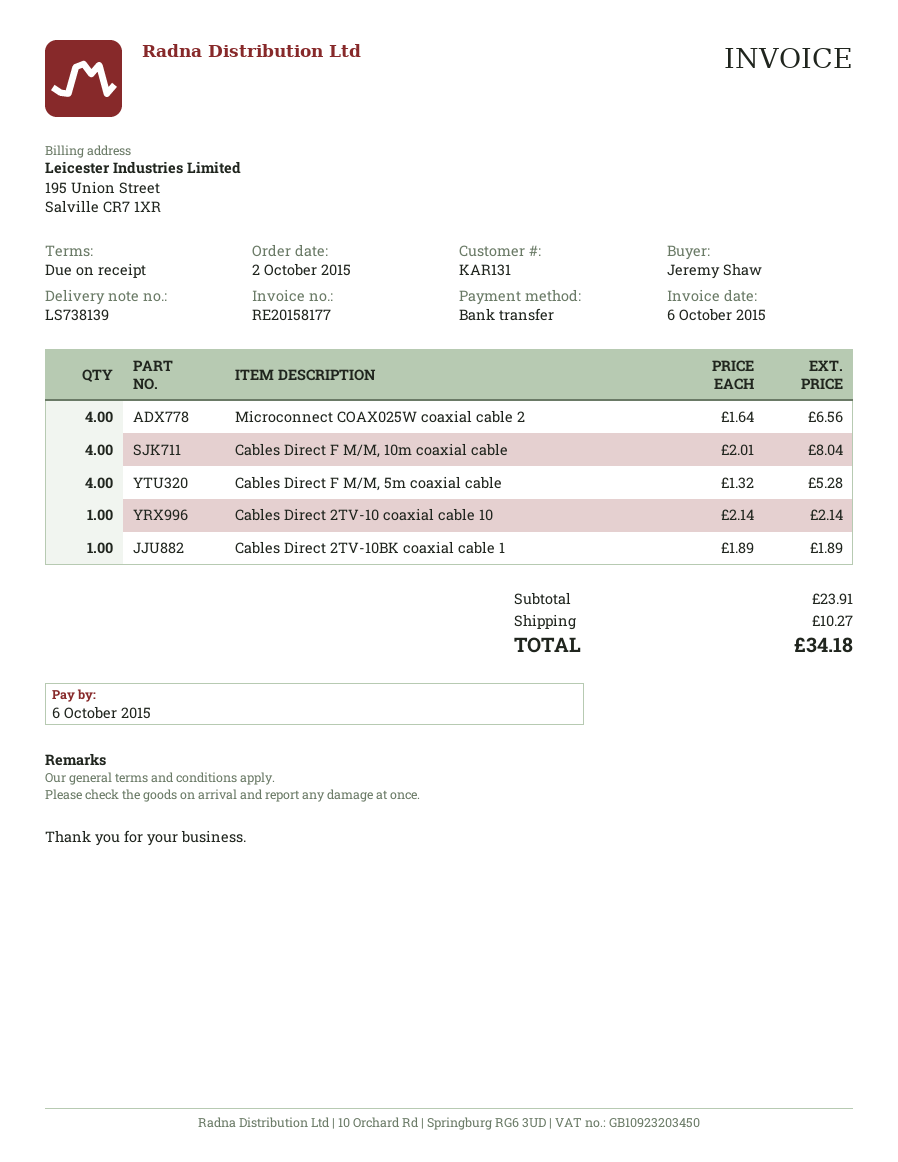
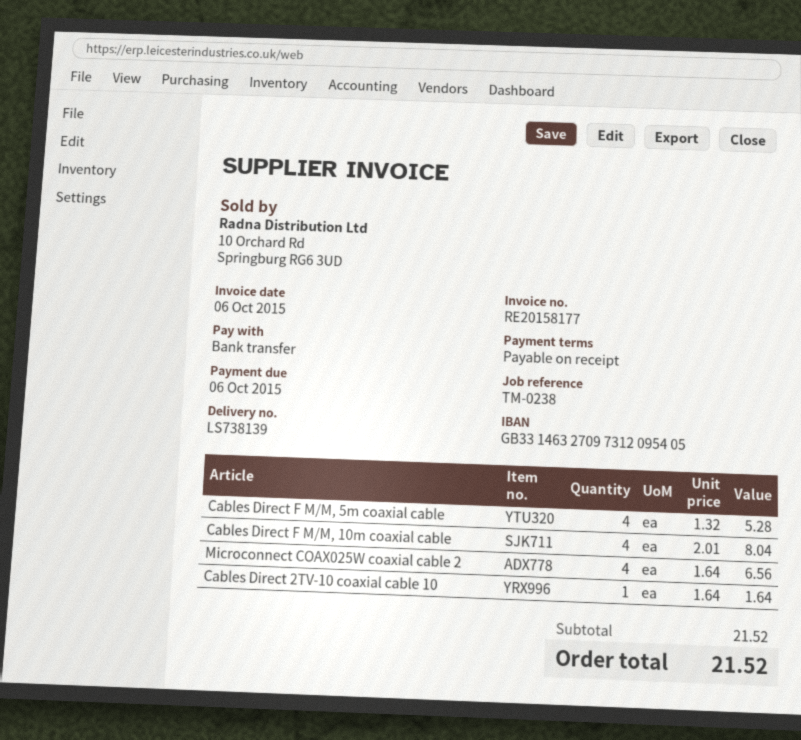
Cables Direct 2TV-10 coaxial cable 10: 1 x 2.14 = 2.14 -> 1 x 1.64 = 1.64
Cables Direct 2TV-10BK coaxial cable 1: 1 x 1.89 = 1.89 -> none
subtotal: 23.91 -> 21.52
shipping: 10.27 -> none
total: 34.18 -> 21.52

